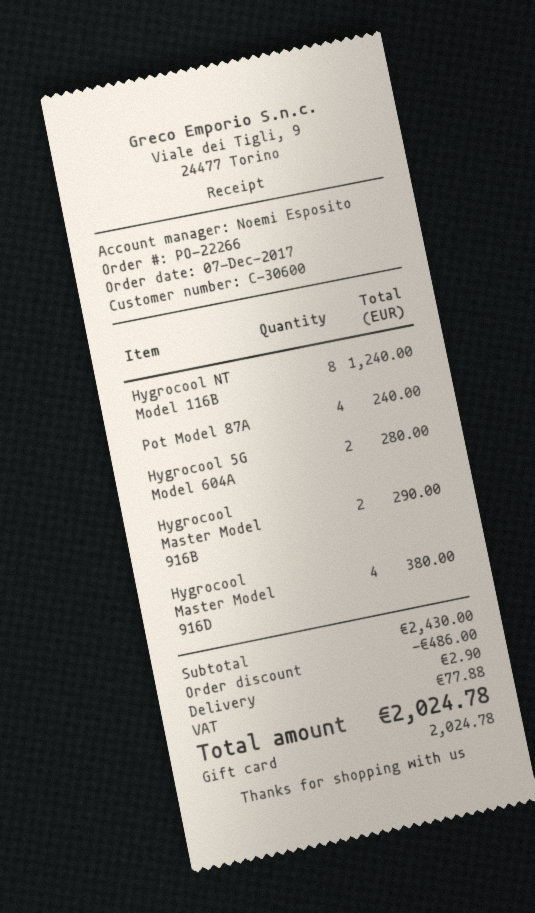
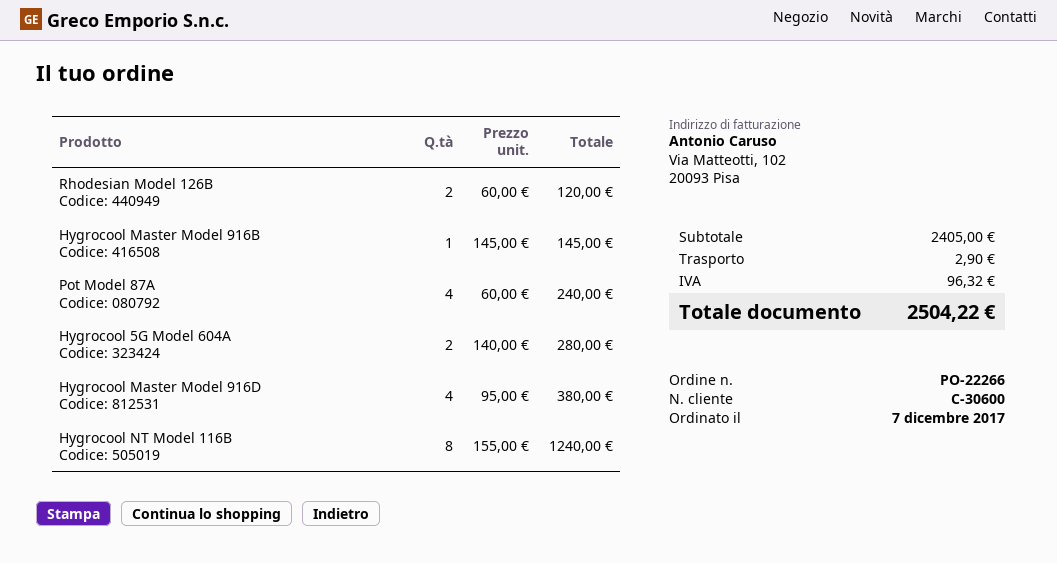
Hygrocool Master Model 916B: 2 for 290.00 -> 1 for 145.00
Rhodesian Model 126B: none -> 2 for 120.00
subtotal: 2430.00 -> 2405.00
discount: 486.00 -> none
tax: 77.88 -> 96.32
total: 2024.78 -> 2504.22

